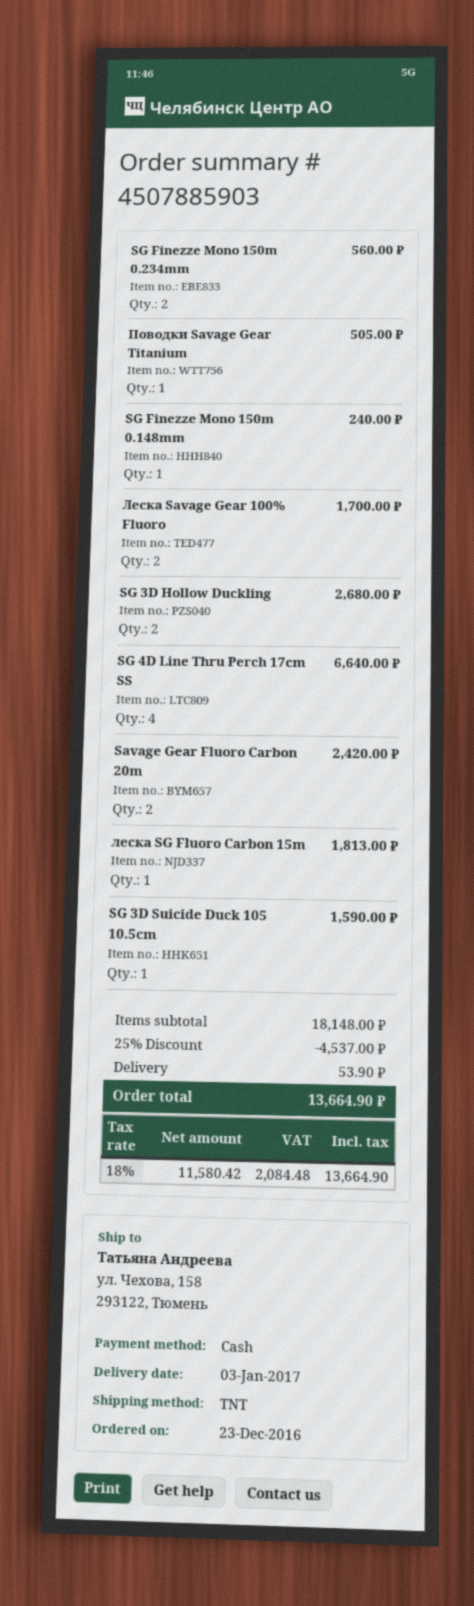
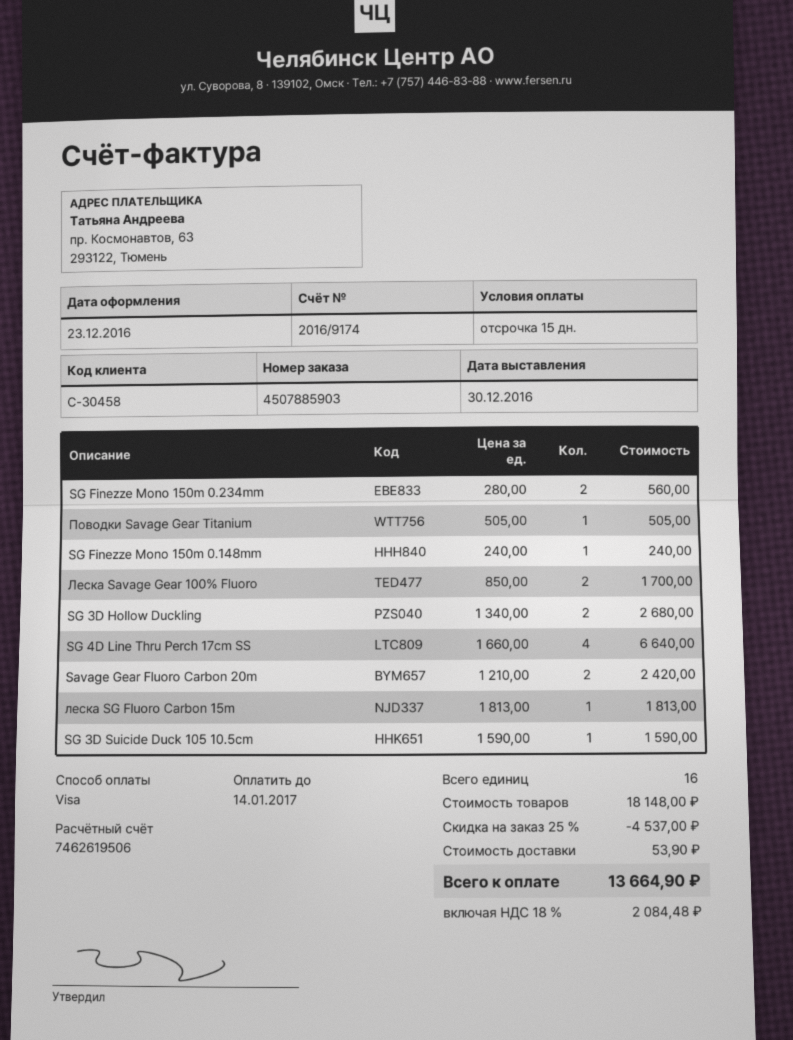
payment method: cash -> Visa

